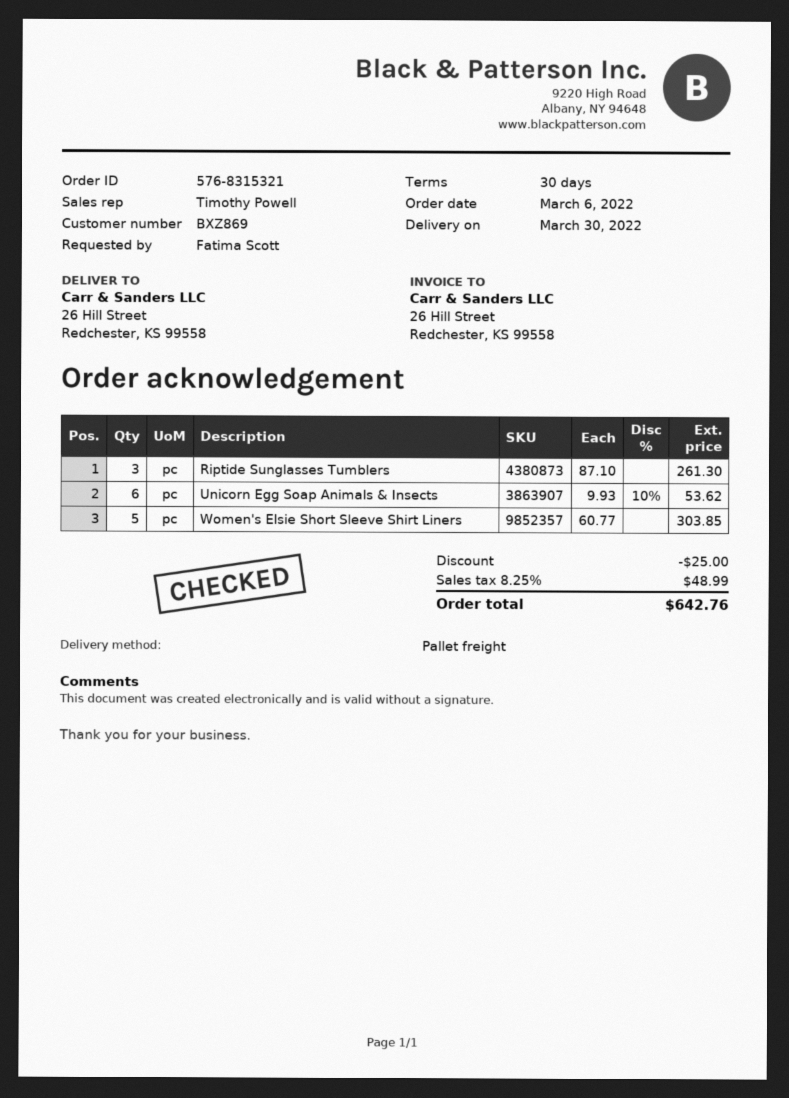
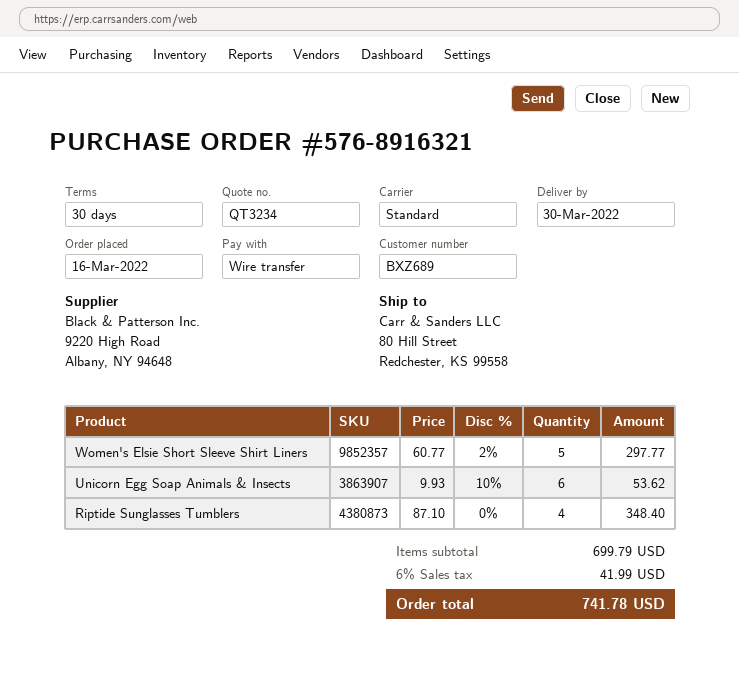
order number: 576-8315321 -> 576-8916321
order date: 2022-03-06 -> 2022-03-16
customer number: BXZ869 -> BXZ689
shipping method: pallet freight -> standard
ship to: 26 Hill Street, Redchester, KS 99558 -> 80 Hill Street, Redchester, KS 99558
Riptide Sunglasses Tumblers: 3 x 87.10 = 261.30 -> 4 x 87.10 = 348.40
Women's Elsie Short Sleeve Shirt Liners: 5 x 60.77 = 303.85 -> 5 x 60.77 - 2% = 297.77
discount: 25.00 -> none
tax: 8.25% = 48.99 -> 6% = 41.99
total: 642.76 -> 741.78

